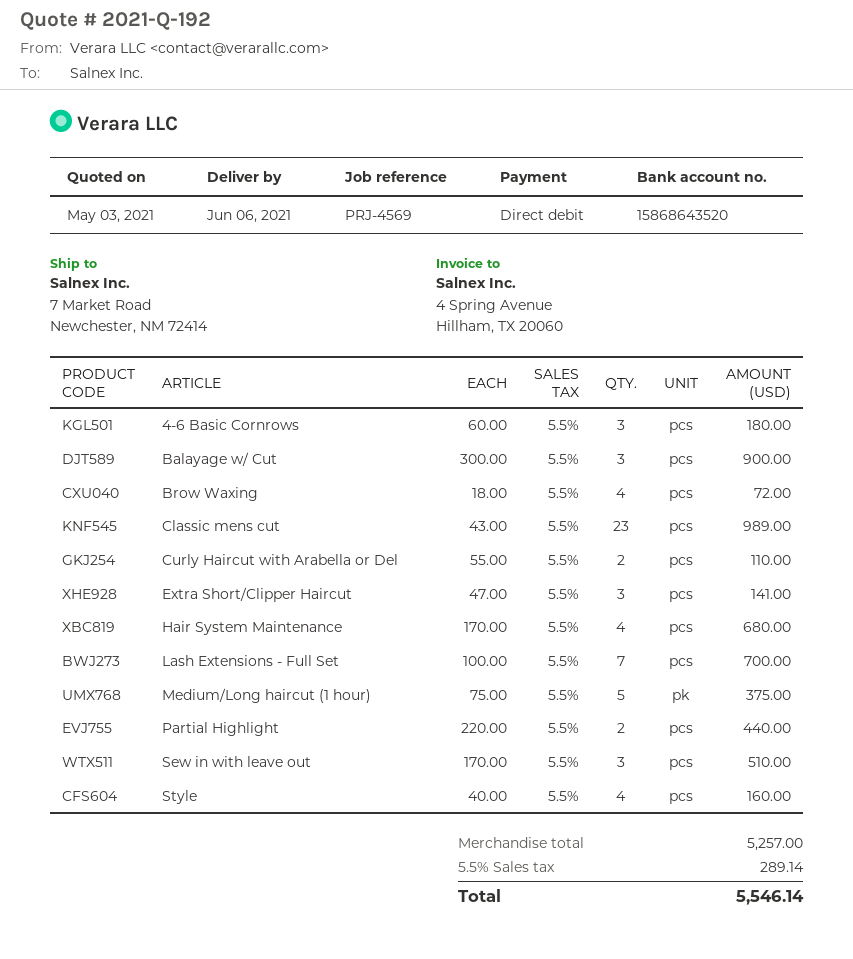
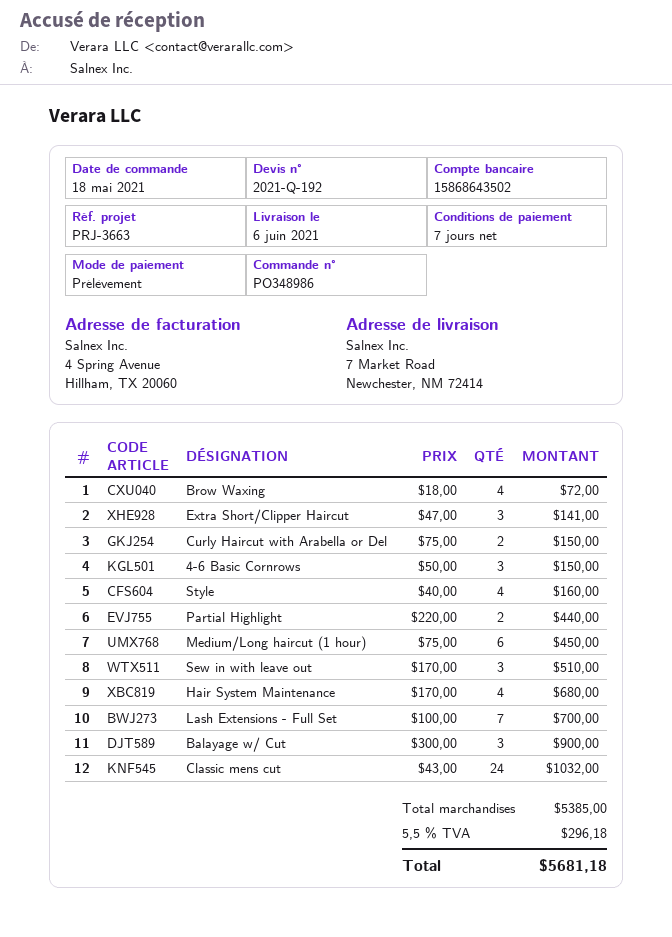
reference: PRJ-4569 -> PRJ-3663
bank account: 15868643520 -> 15868643502
4-6 Basic Cornrows: 3 x 60.00 = 180.00 -> 3 x 50.00 = 150.00
Classic mens cut: 23 x 43.00 = 989.00 -> 24 x 43.00 = 1032.00
Curly Haircut with Arabella or Del: 2 x 55.00 = 110.00 -> 2 x 75.00 = 150.00
Medium/Long haircut (1 hour): 5 x 75.00 = 375.00 -> 6 x 75.00 = 450.00
subtotal: 5257.00 -> 5385.00
tax: 5.5% = 289.14 -> 5.5% = 296.18
total: 5546.14 -> 5681.18

